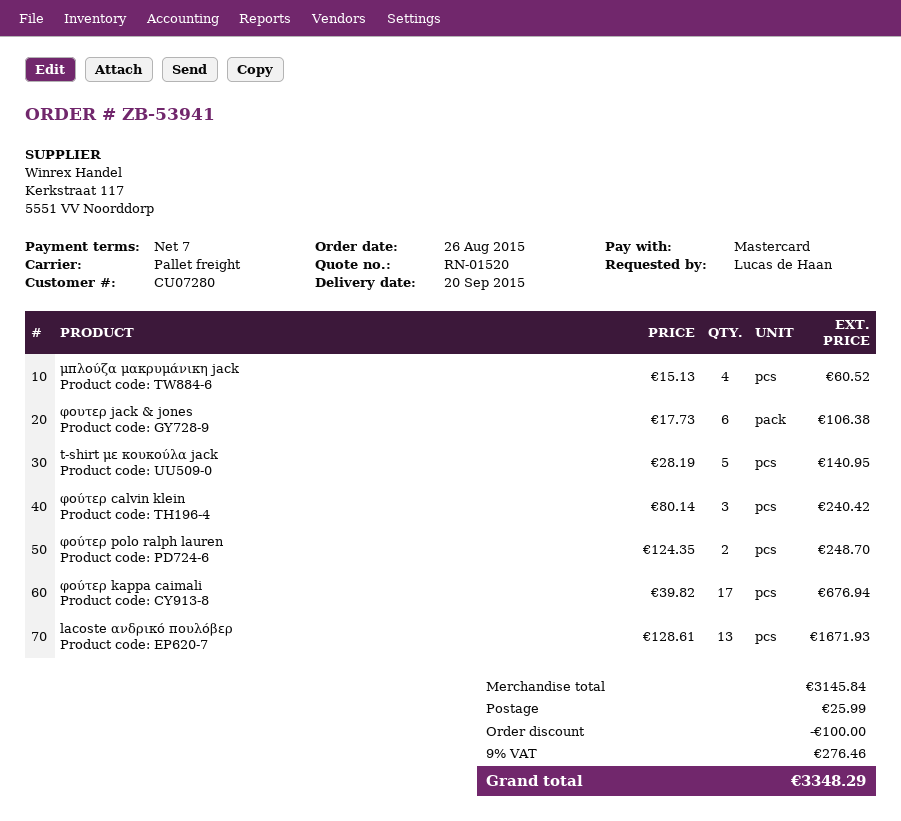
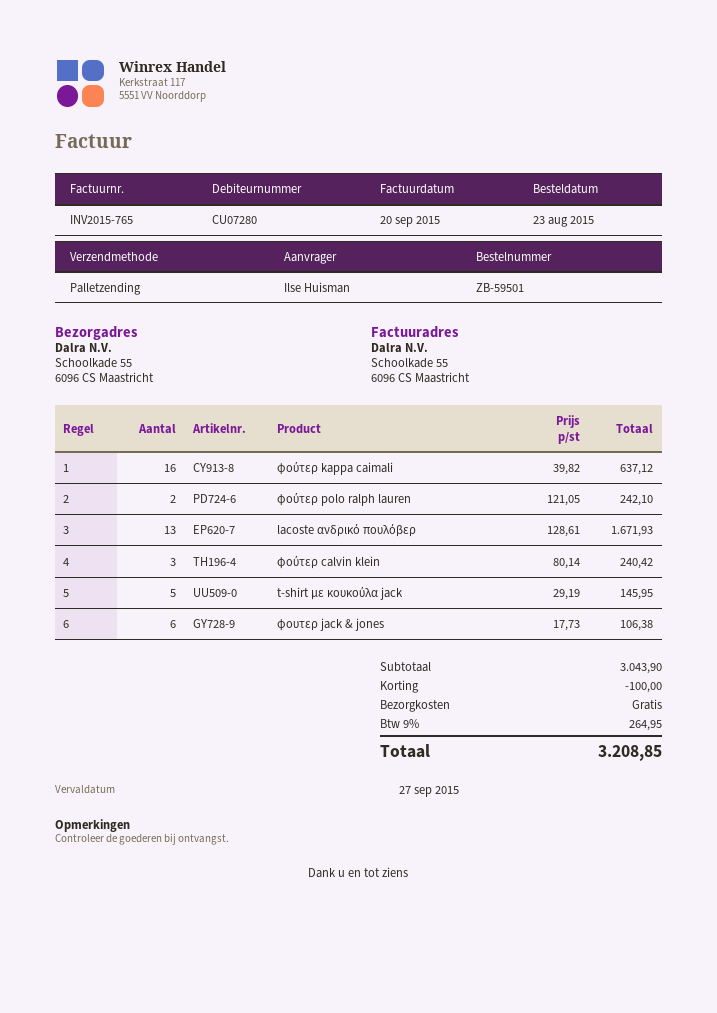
order number: ZB-53941 -> ZB-59501
order date: 2015-08-26 -> 2015-08-23
ordered by: Lucas de Haan -> Ilse Huisman
μπλούζα μακρυμάνικη jack: 4 x 15.13 = 60.52 -> none
t-shirt με κουκούλα jack: 5 x 28.19 = 140.95 -> 5 x 29.19 = 145.95
φούτερ polo ralph lauren: 2 x 124.35 = 248.70 -> 2 x 121.05 = 242.10
φούτερ kappa caimali: 17 x 39.82 = 676.94 -> 16 x 39.82 = 637.12
subtotal: 3145.84 -> 3043.90
shipping: 25.99 -> 0.00
tax: 9% = 276.46 -> 9% = 264.95
total: 3348.29 -> 3208.85

